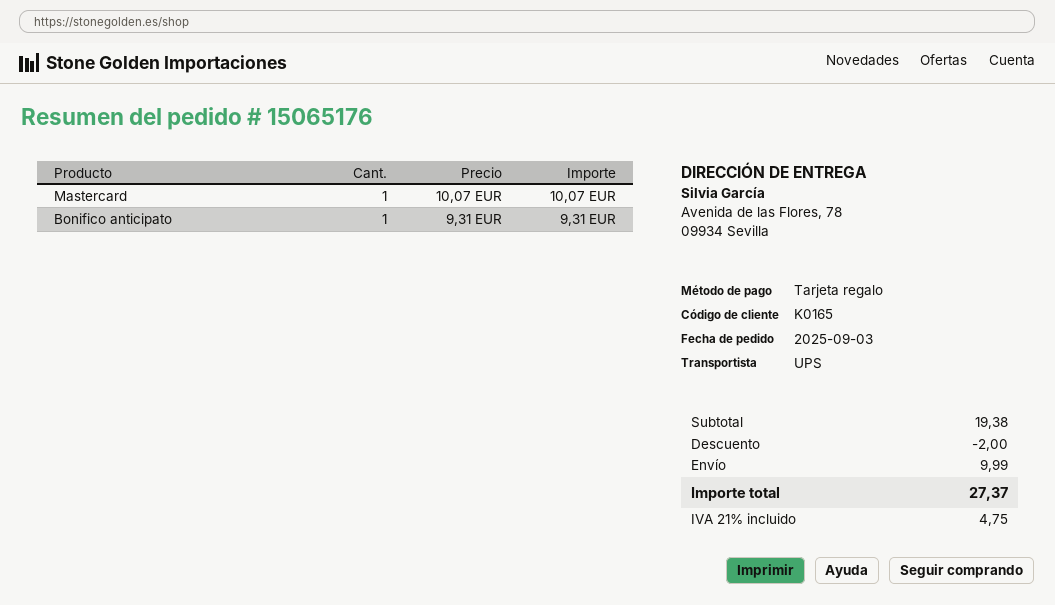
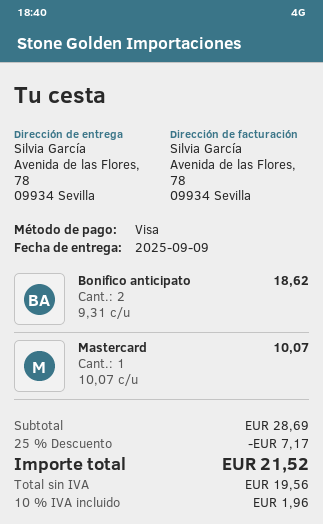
payment method: gift card -> Visa
Bonifico anticipato: 1 x 9.31 = 9.31 -> 2 x 9.31 = 18.62
subtotal: 19.38 -> 28.69
discount: 2.00 -> 7.17
shipping: 9.99 -> none
tax: 21% = 4.75 -> 10% = 1.96
total: 27.37 -> 21.52

